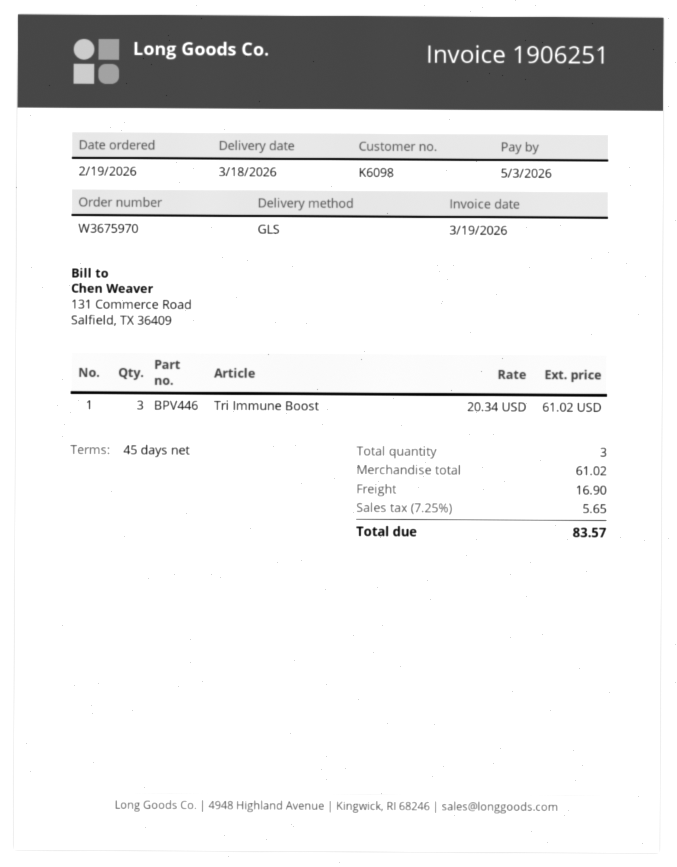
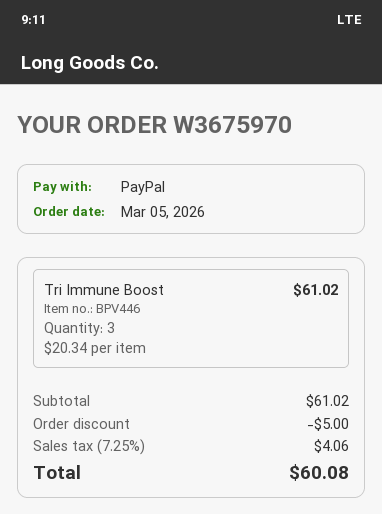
order date: 2026-02-19 -> 2026-03-05
discount: none -> 5.00
shipping: 16.90 -> none
tax: 7.25% = 5.65 -> 7.25% = 4.06
total: 83.57 -> 60.08

